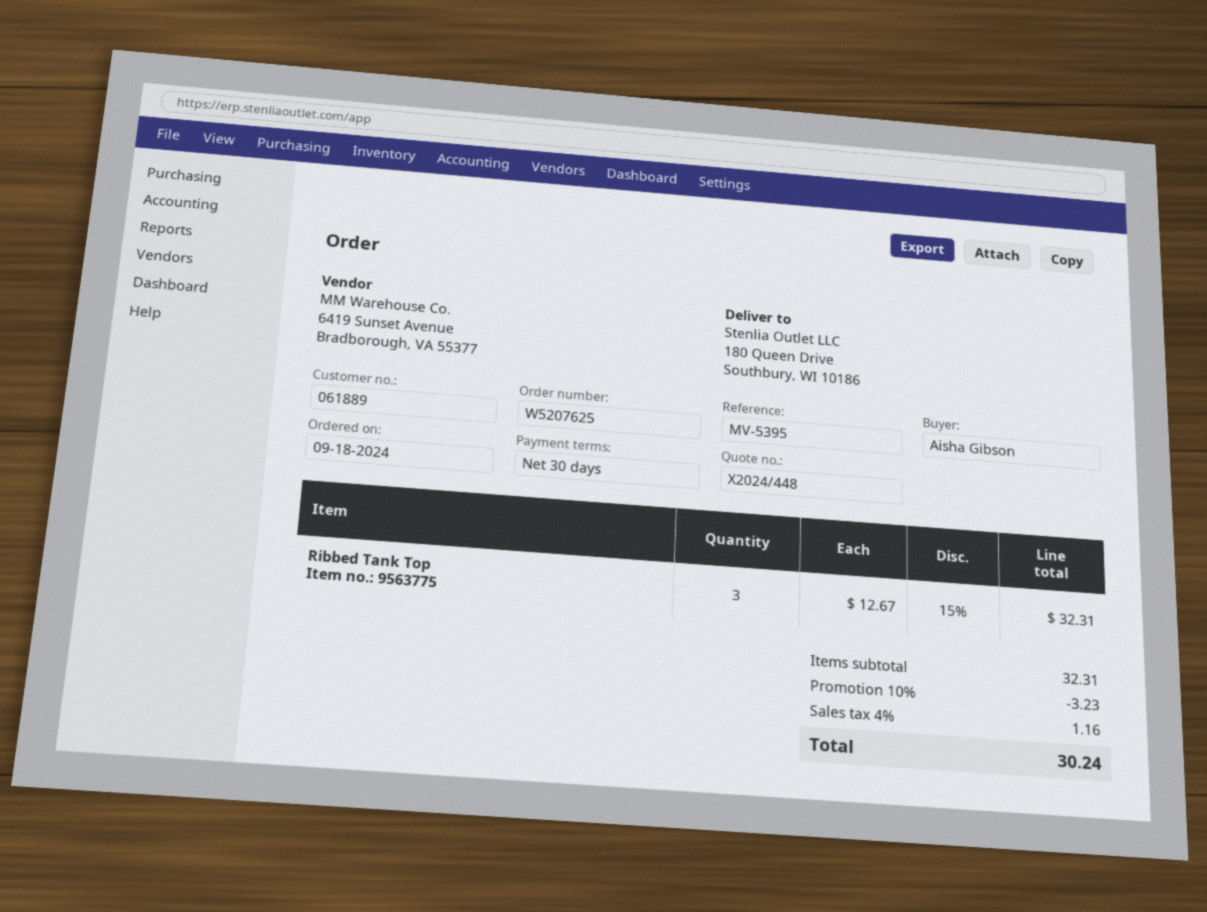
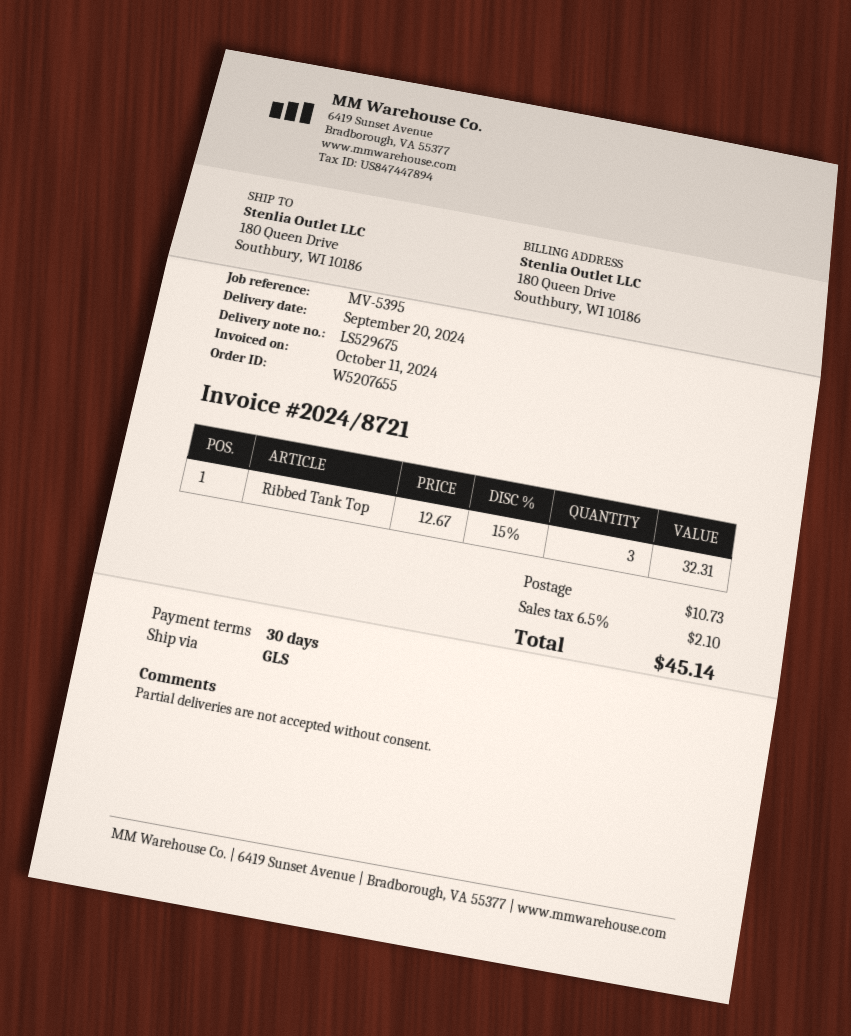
order number: W5207625 -> W5207655
discount: 10% = 3.23 -> none
shipping: none -> 10.73
tax: 4% = 1.16 -> 6.5% = 2.10
total: 30.24 -> 45.14

